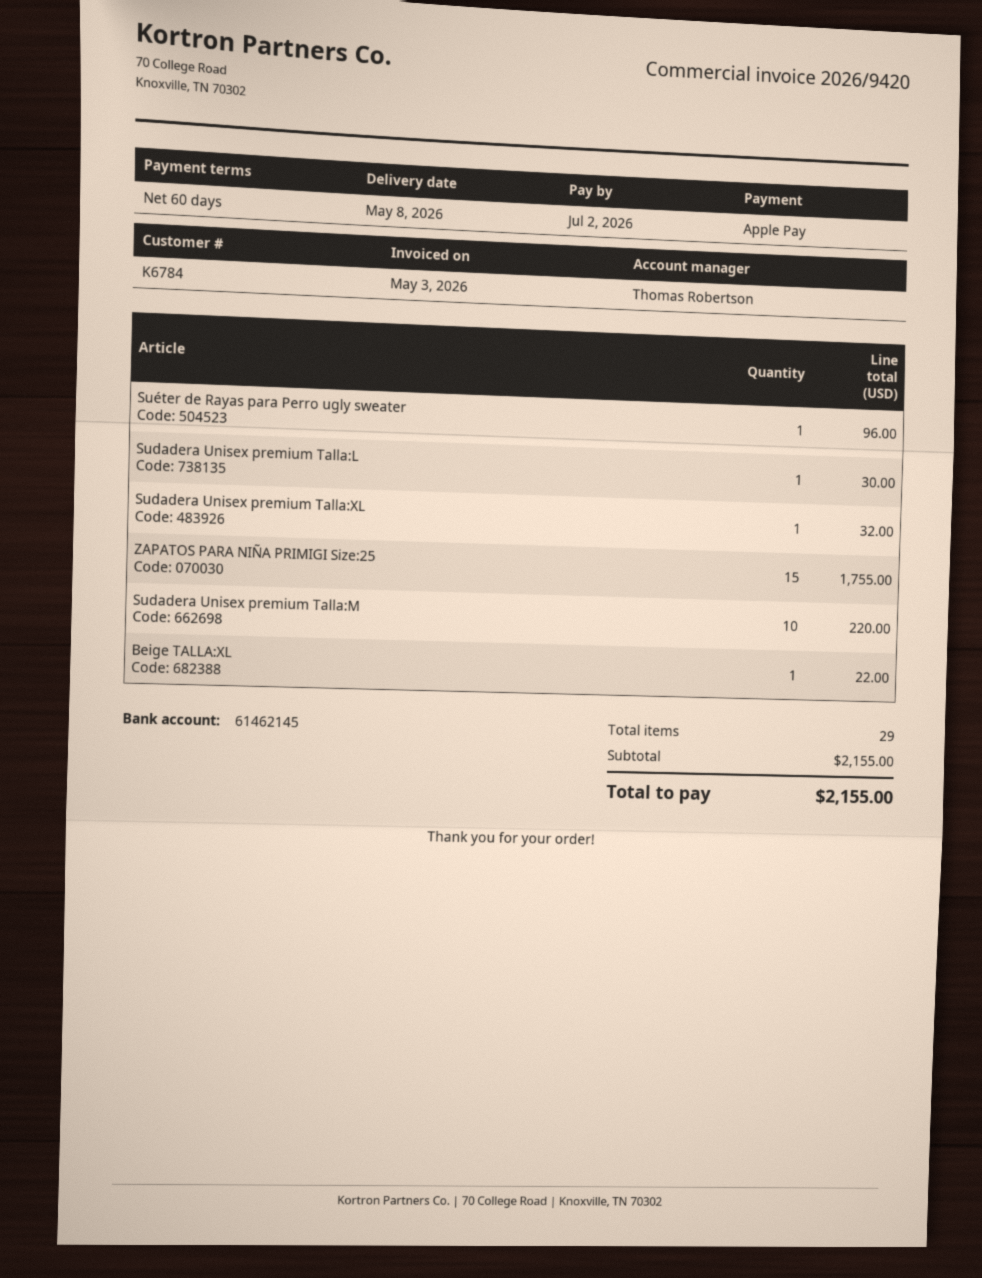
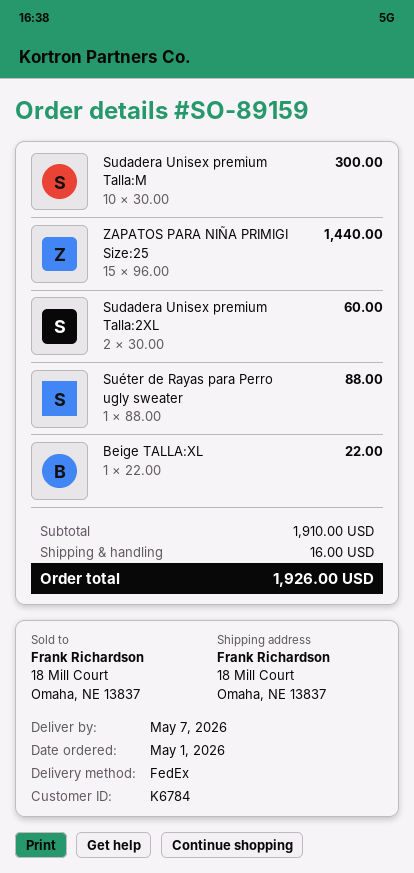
delivery date: 2026-05-08 -> 2026-05-07
Suéter de Rayas para Perro ugly sweater: 1 for 96.00 -> 1 for 88.00
Sudadera Unisex premium Talla:L: 1 for 30.00 -> none
Sudadera Unisex premium Talla:XL: 1 for 32.00 -> none
ZAPATOS PARA NIÑA PRIMIGI Size:25: 15 for 1755.00 -> 15 for 1440.00
Sudadera Unisex premium Talla:M: 10 for 220.00 -> 10 for 300.00
Sudadera Unisex premium Talla:2XL: none -> 2 for 60.00
subtotal: 2155.00 -> 1910.00
shipping: none -> 16.00
total: 2155.00 -> 1926.00

